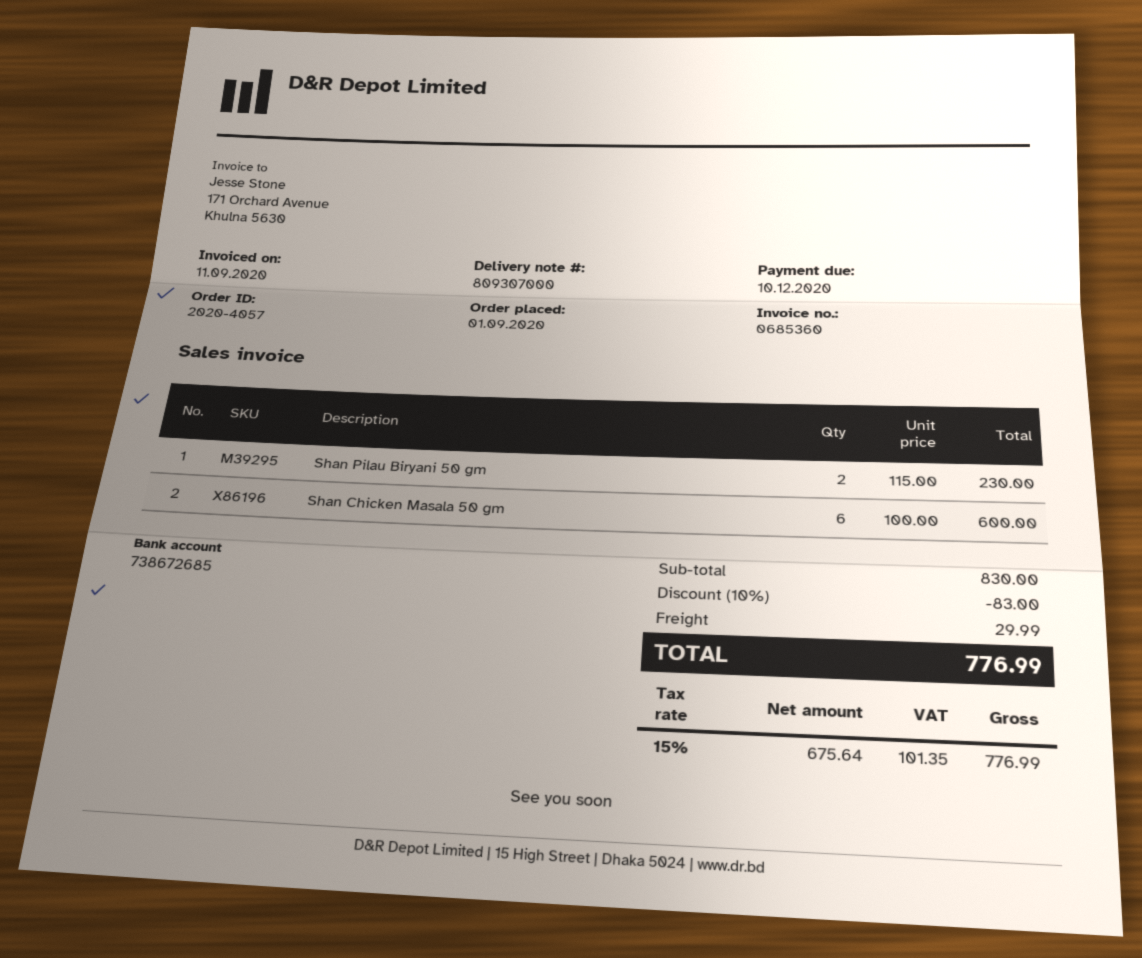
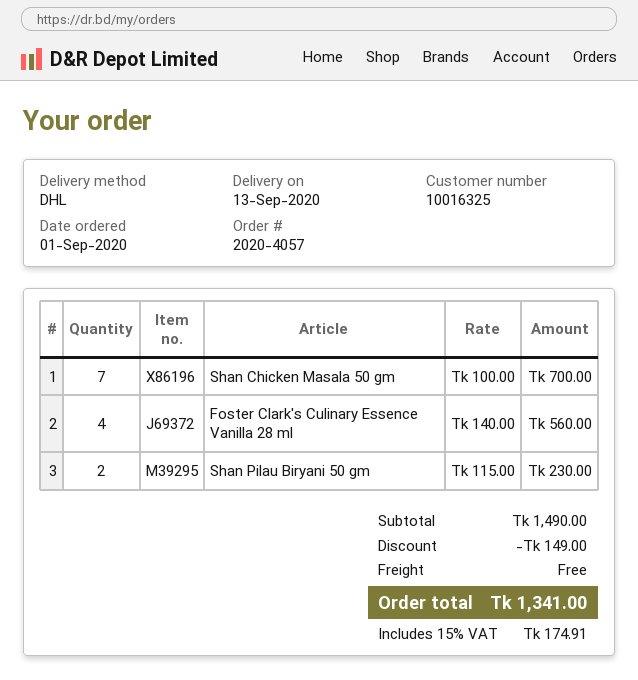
Shan Chicken Masala 50 gm: 6 x 100.00 = 600.00 -> 7 x 100.00 = 700.00
Foster Clark's Culinary Essence Vanilla 28 ml: none -> 4 x 140.00 = 560.00
subtotal: 830.00 -> 1490.00
discount: 83.00 -> 149.00
shipping: 29.99 -> 0.00
tax: 15% = 101.35 -> 15% = 174.91
total: 776.99 -> 1341.00

